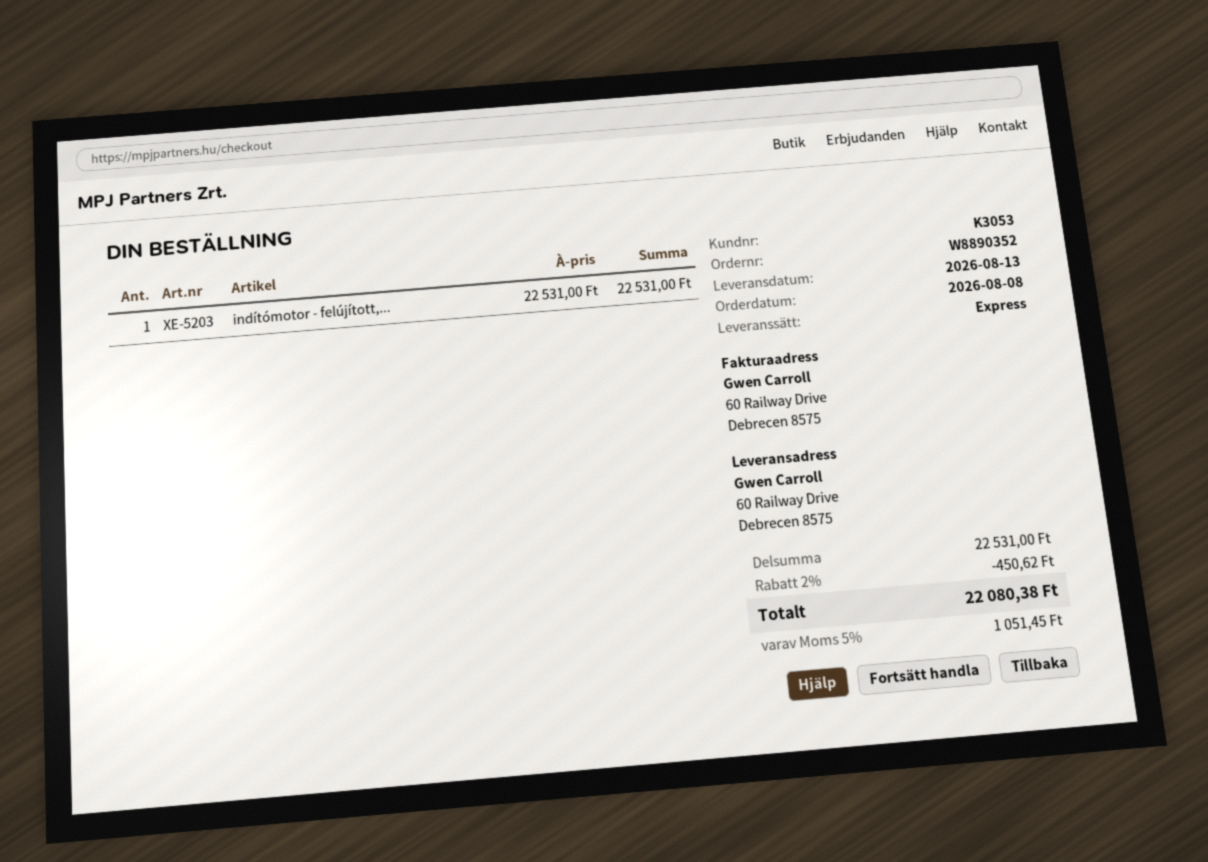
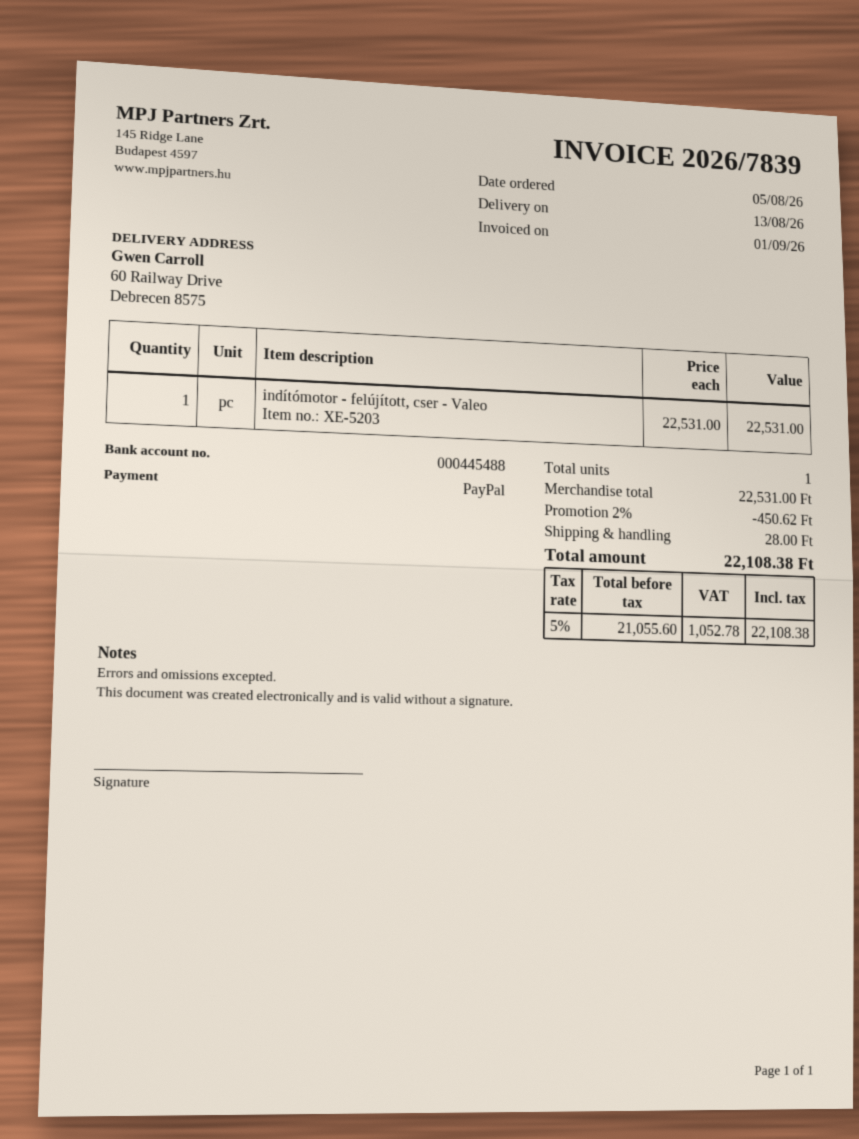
order date: 2026-08-08 -> 2026-08-05
shipping: none -> 28.00
tax: 5% = 1051.45 -> 5% = 1052.78
total: 22080.38 -> 22108.38

